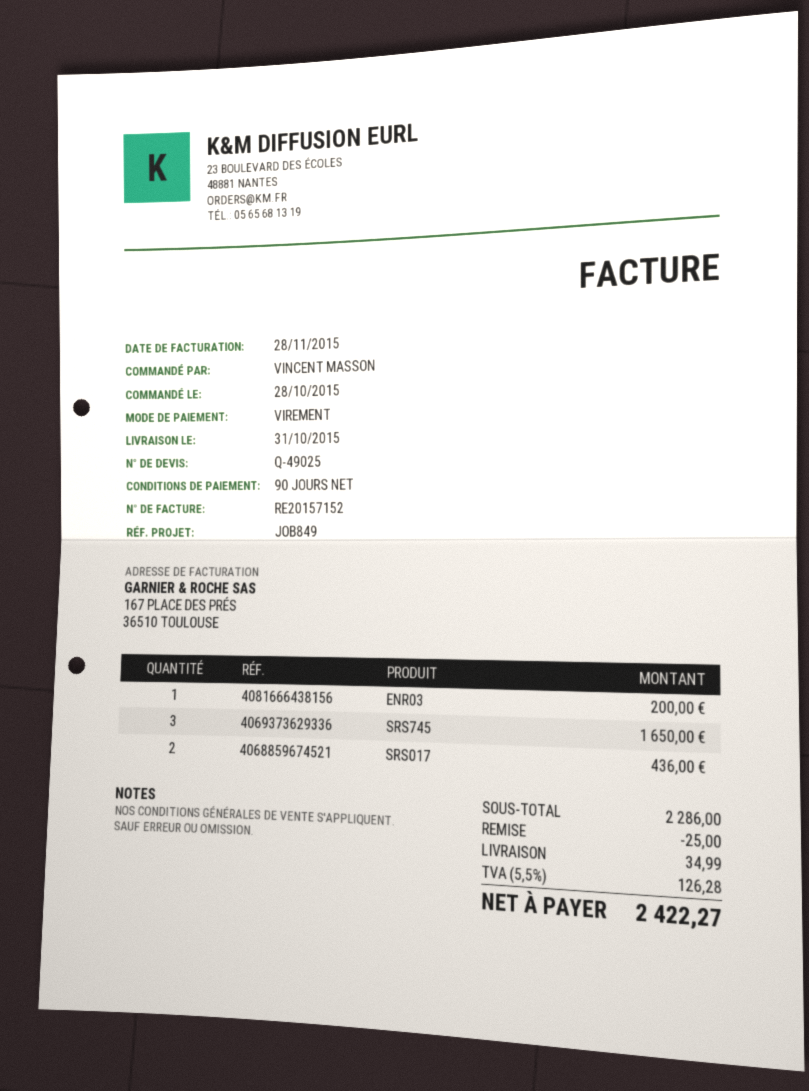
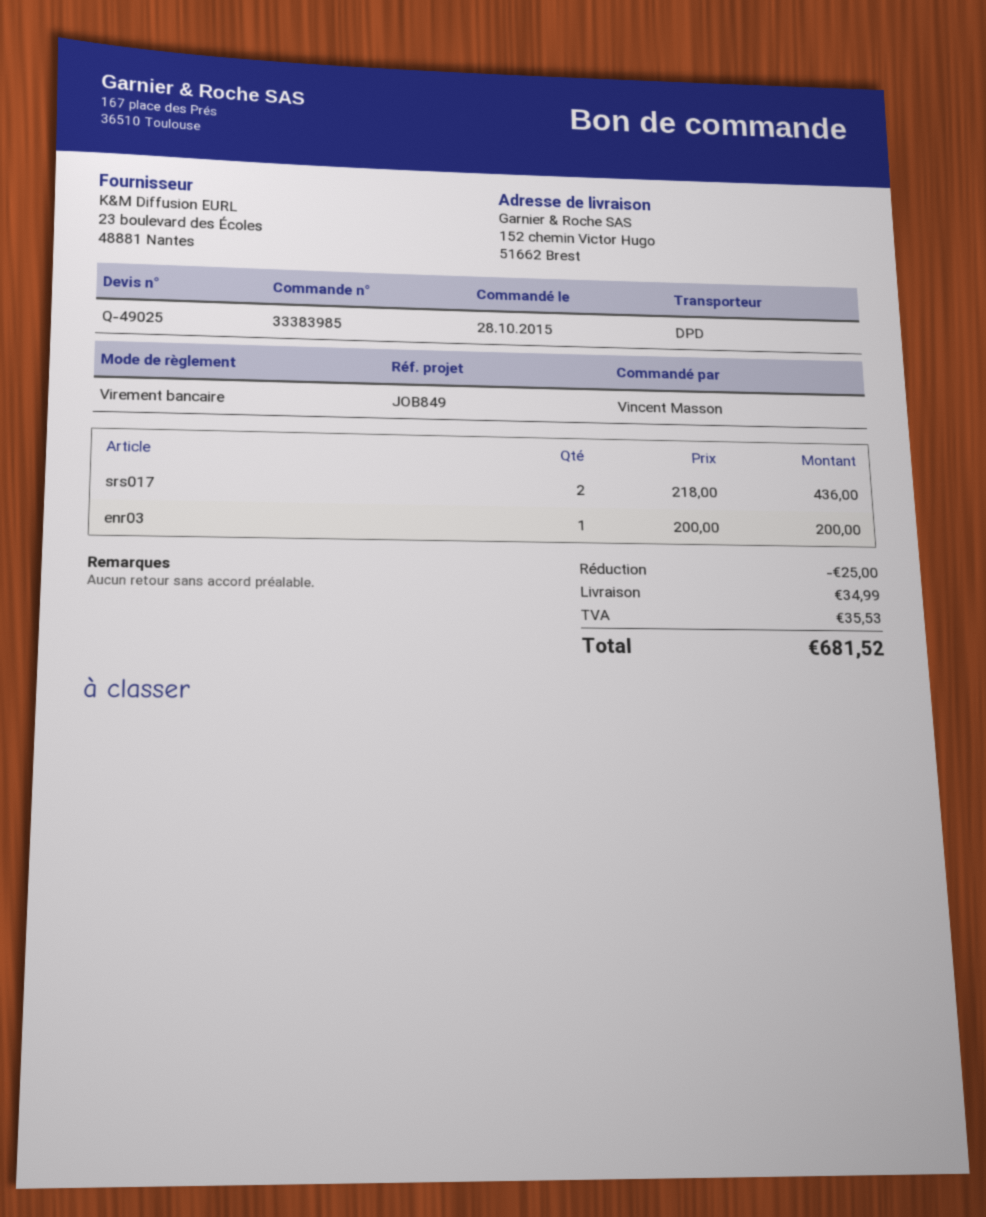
SRS745: 3 for 1650.00 -> none
tax: 126.28 -> 35.53
total: 2422.27 -> 681.52

